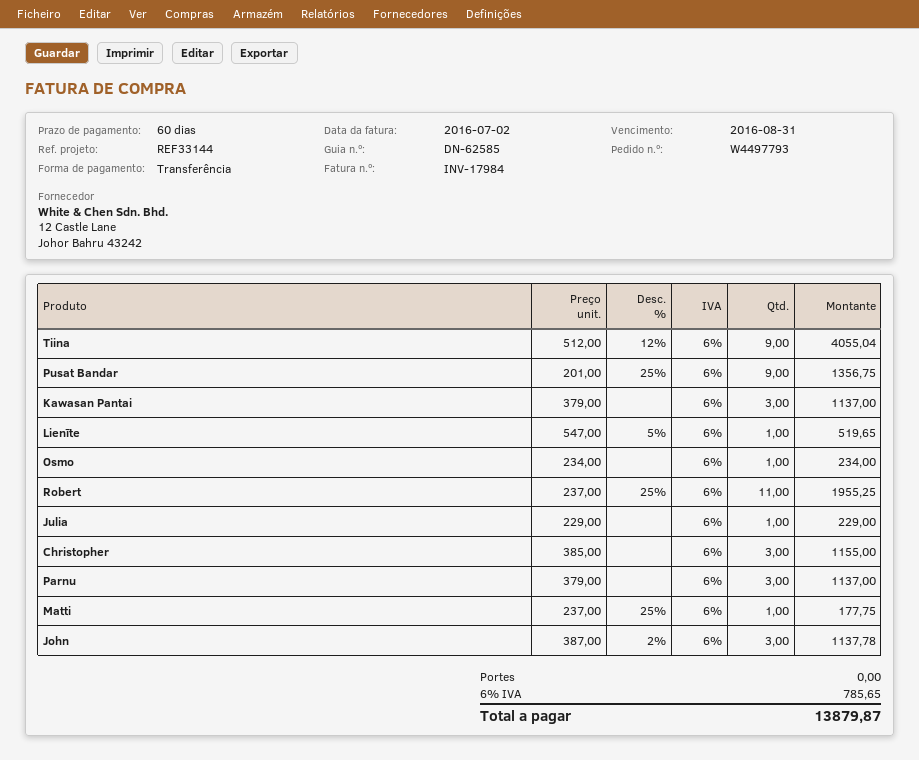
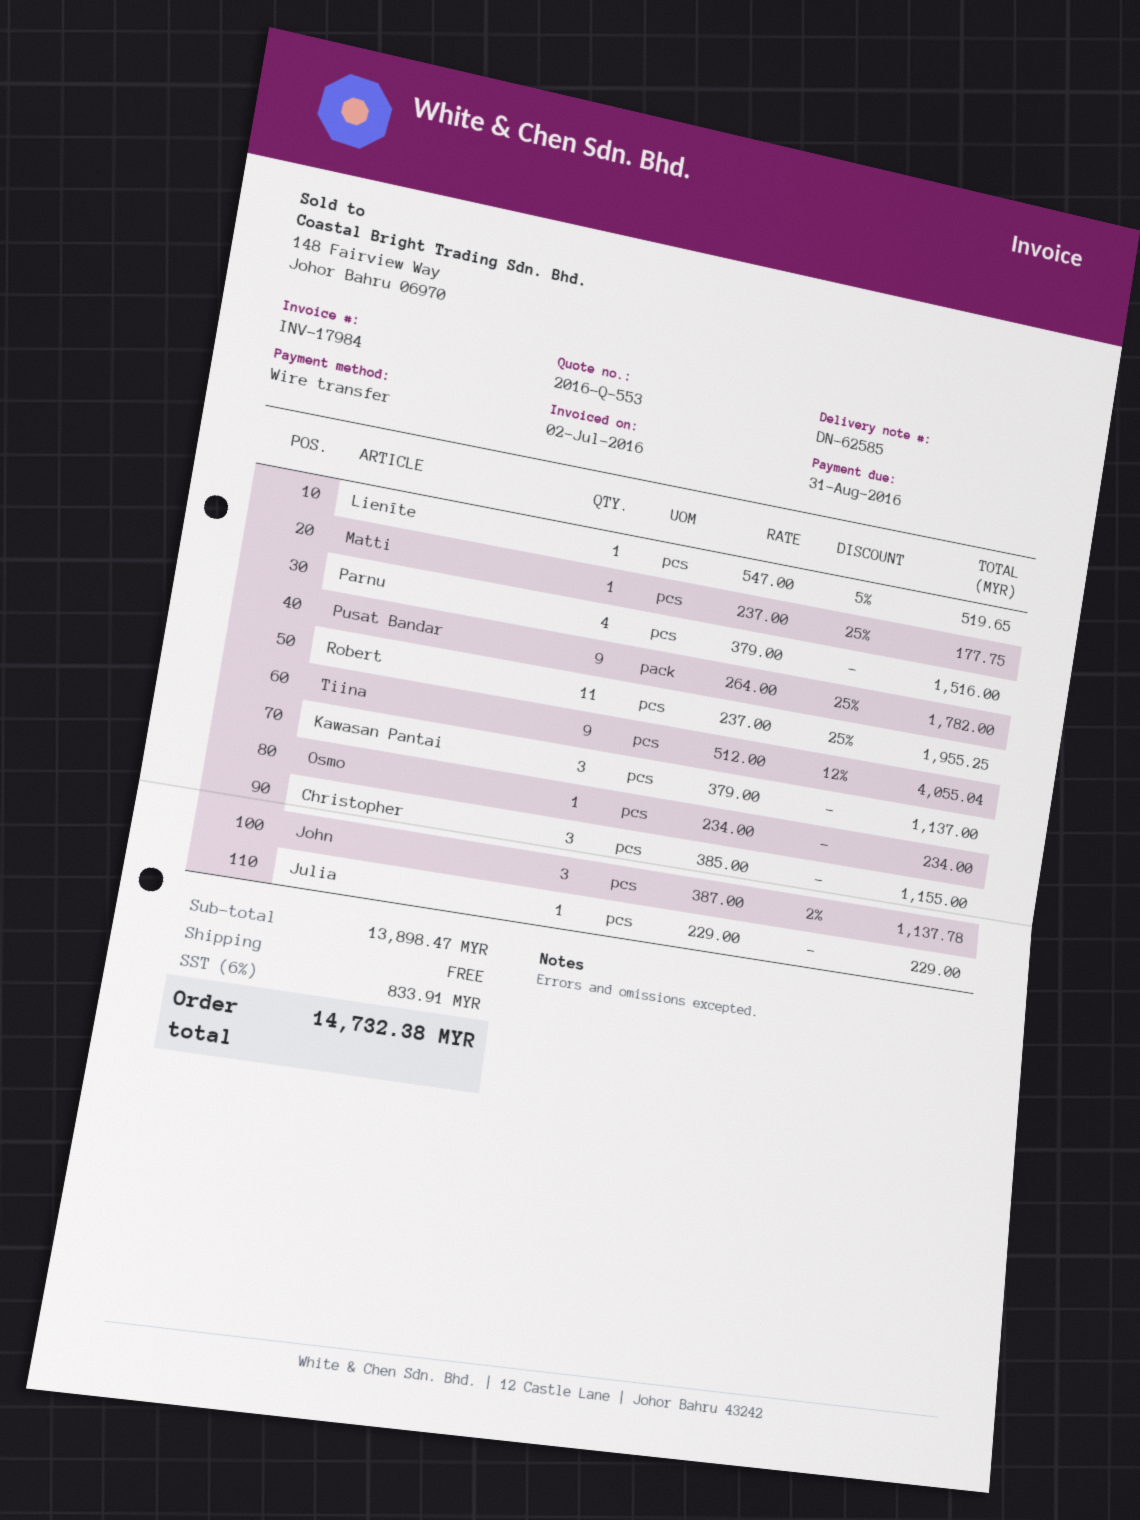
Pusat Bandar: 9 x 201.00 - 25% = 1356.75 -> 9 x 264.00 - 25% = 1782.00
Parnu: 3 x 379.00 = 1137.00 -> 4 x 379.00 = 1516.00
tax: 6% = 785.65 -> 6% = 833.91
total: 13879.87 -> 14732.38

